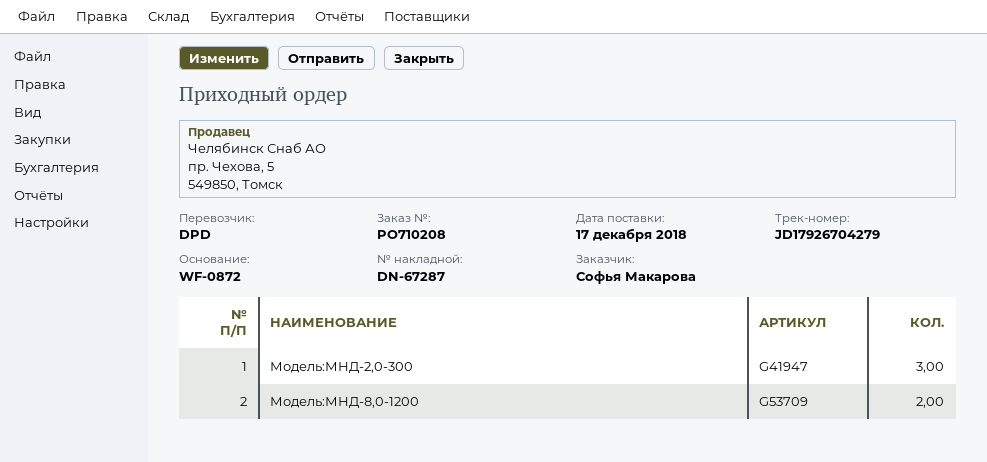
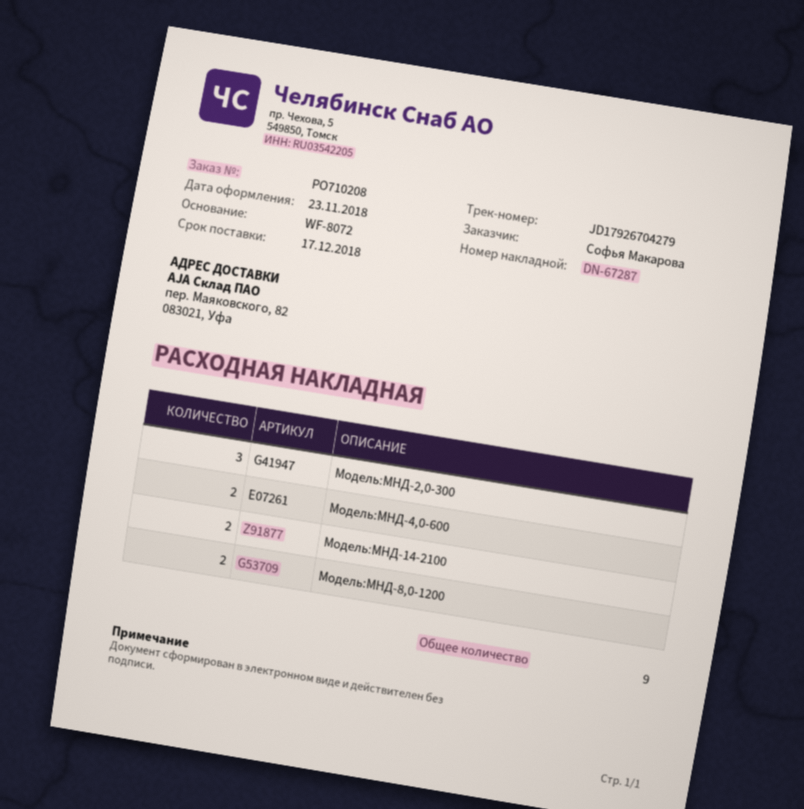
reference: WF-0872 -> WF-8072
Модель:МНД-4,0-600: none -> 2
Модель:МНД-14-2100: none -> 2

